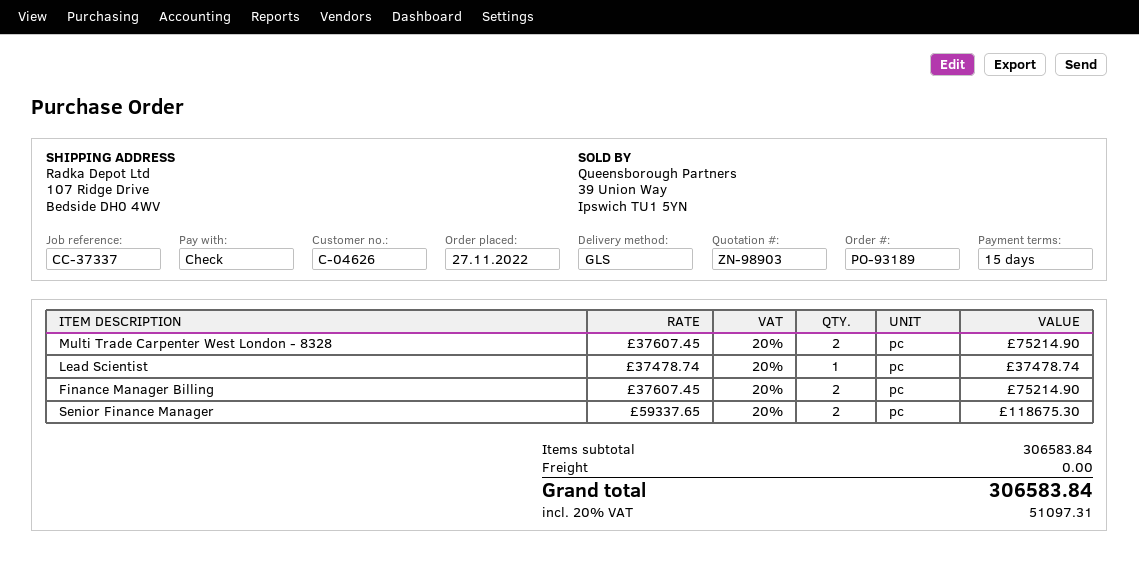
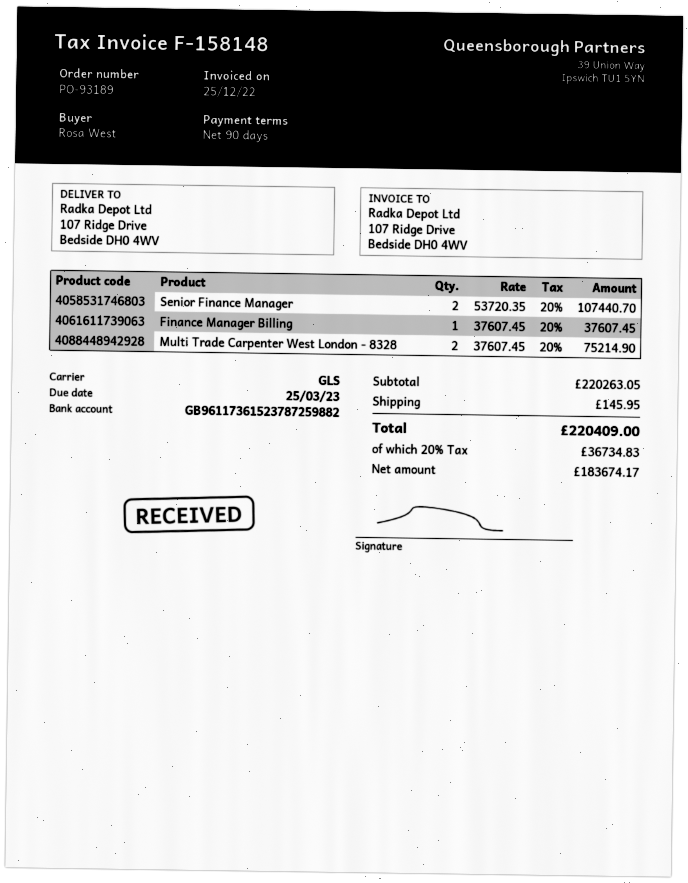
payment terms: 15 days -> 90 days
Lead Scientist: 1 x 37478.74 = 37478.74 -> none
Finance Manager Billing: 2 x 37607.45 = 75214.90 -> 1 x 37607.45 = 37607.45
Senior Finance Manager: 2 x 59337.65 = 118675.30 -> 2 x 53720.35 = 107440.70
subtotal: 306583.84 -> 220263.05
shipping: 0.00 -> 145.95
tax: 20% = 51097.31 -> 20% = 36734.83
total: 306583.84 -> 220409.00

